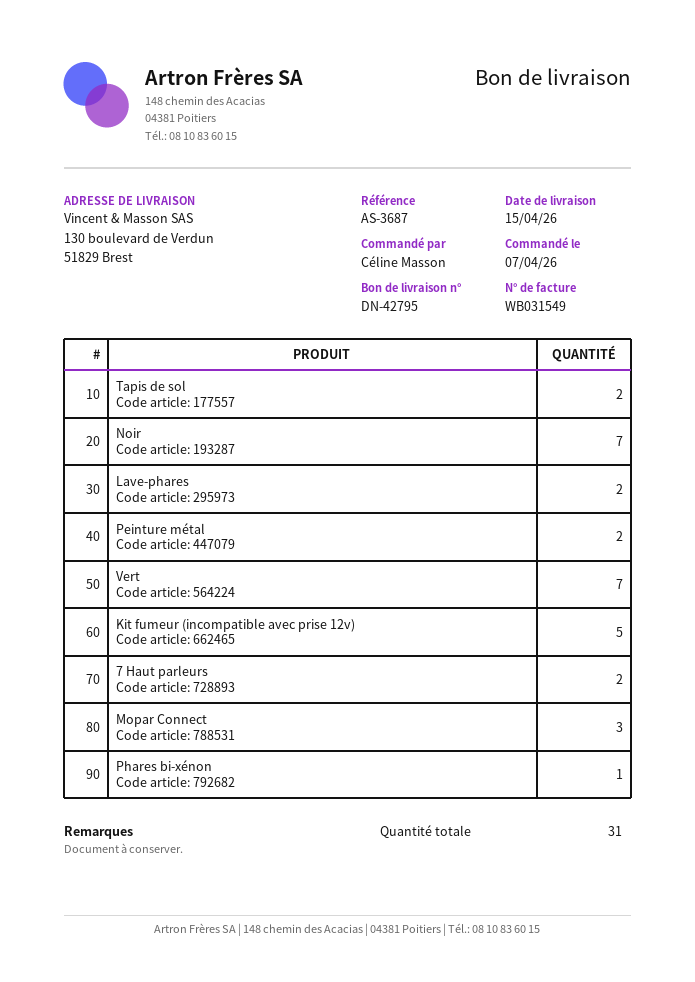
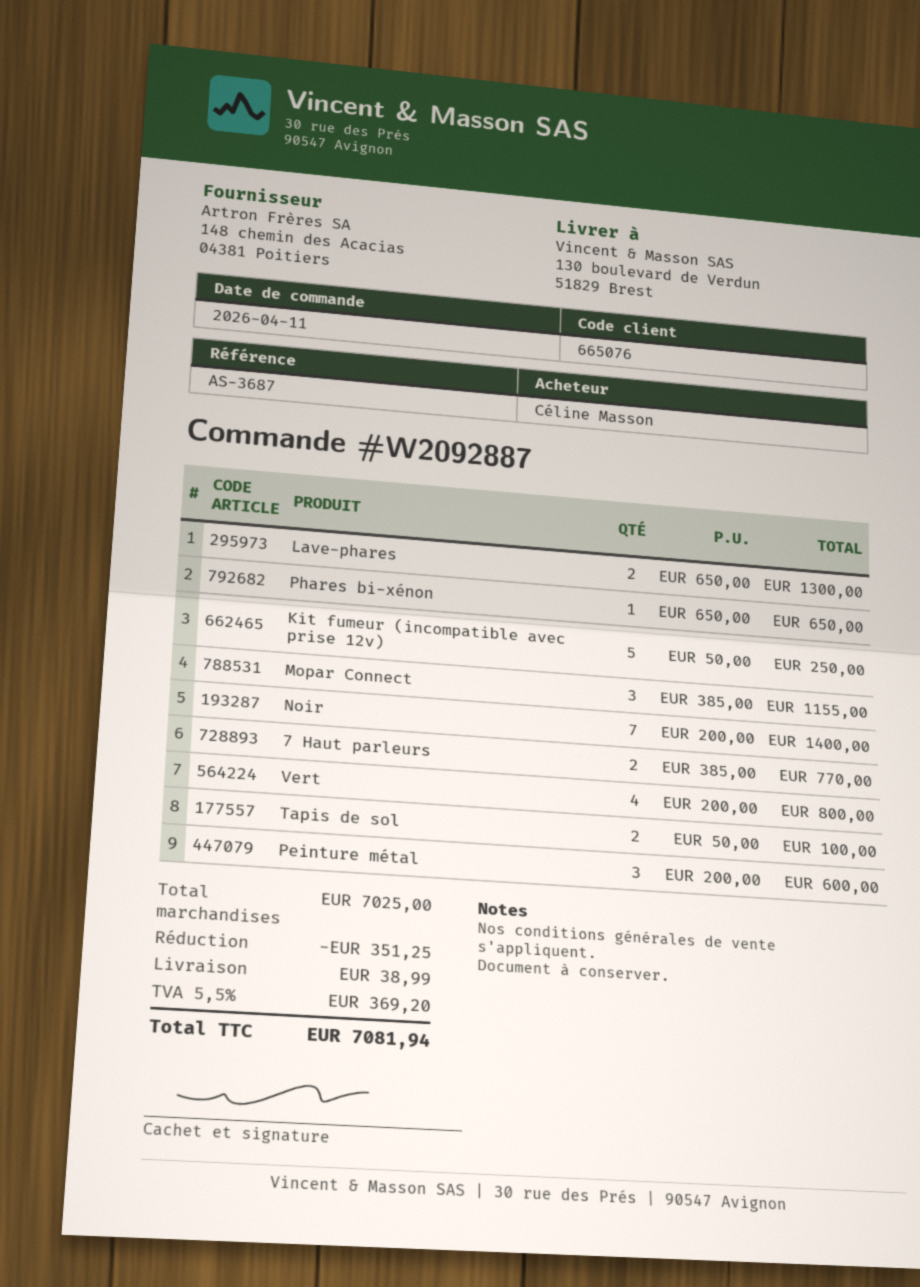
order date: 2026-04-07 -> 2026-04-11
Peinture métal: 2 -> 3
Vert: 7 -> 4

